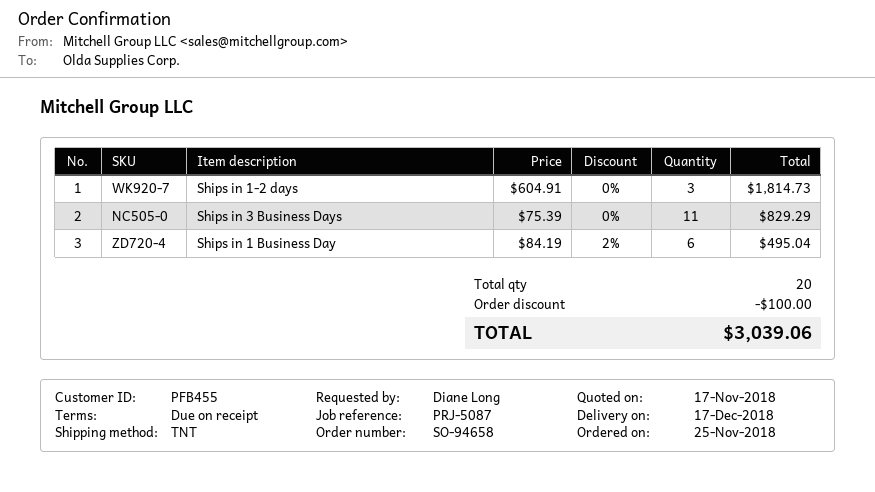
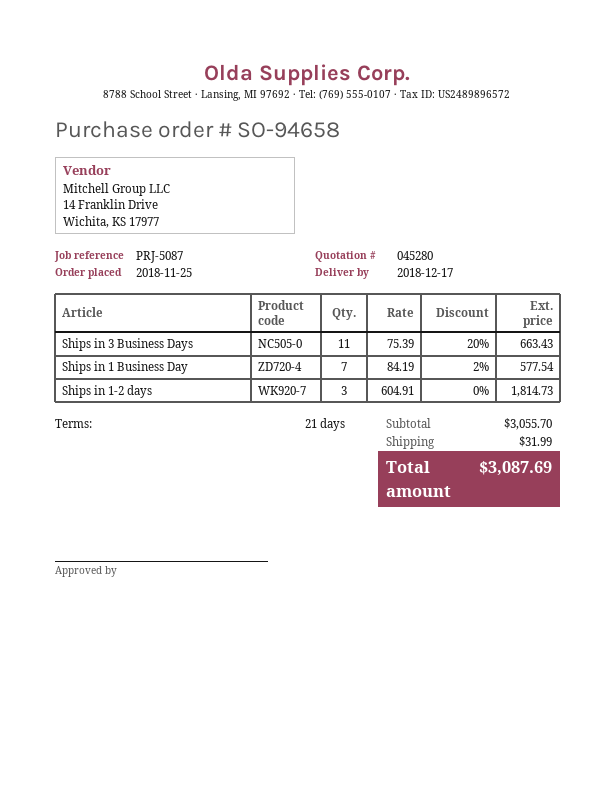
payment terms: on receipt -> 21 days
Ships in 3 Business Days: 11 x 75.39 = 829.29 -> 11 x 75.39 - 20% = 663.43
Ships in 1 Business Day: 6 x 84.19 - 2% = 495.04 -> 7 x 84.19 - 2% = 577.54
discount: 100.00 -> none
shipping: none -> 31.99
total: 3039.06 -> 3087.69

